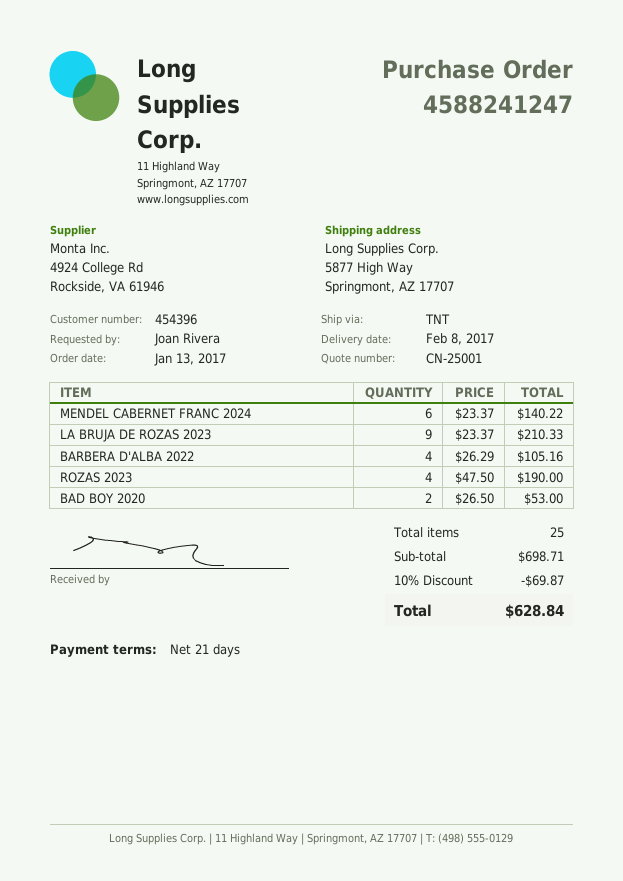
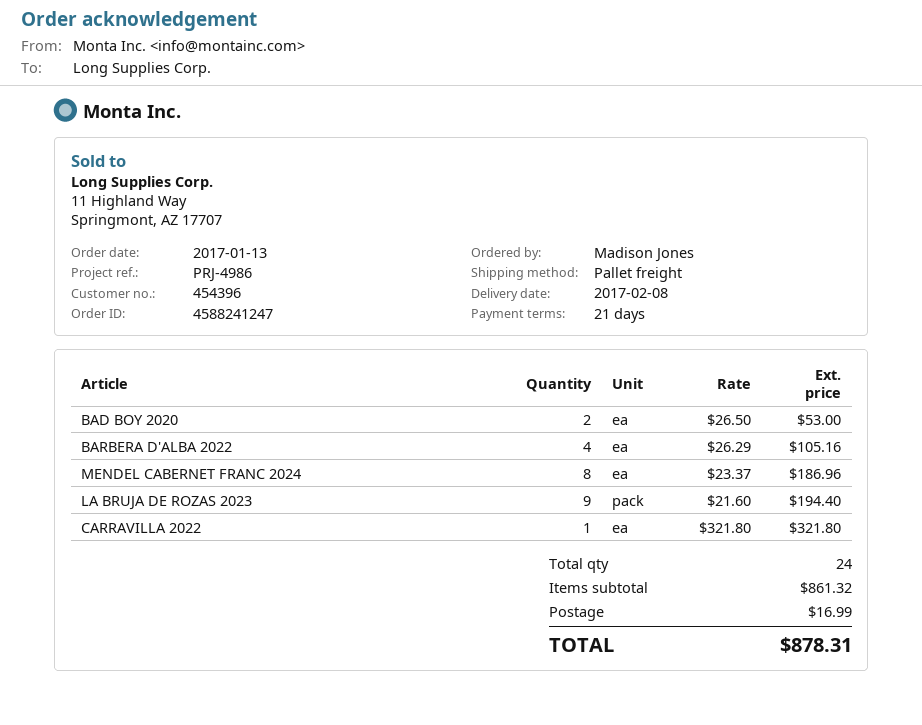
ordered by: Joan Rivera -> Madison Jones
shipping method: TNT -> pallet freight
MENDEL CABERNET FRANC 2024: 6 x 23.37 = 140.22 -> 8 x 23.37 = 186.96
LA BRUJA DE ROZAS 2023: 9 x 23.37 = 210.33 -> 9 x 21.60 = 194.40
ROZAS 2023: 4 x 47.50 = 190.00 -> none
CARRAVILLA 2022: none -> 1 x 321.80 = 321.80
total quantity: 25 -> 24
subtotal: 698.71 -> 861.32
discount: 10% = 69.87 -> none
shipping: none -> 16.99
total: 628.84 -> 878.31

